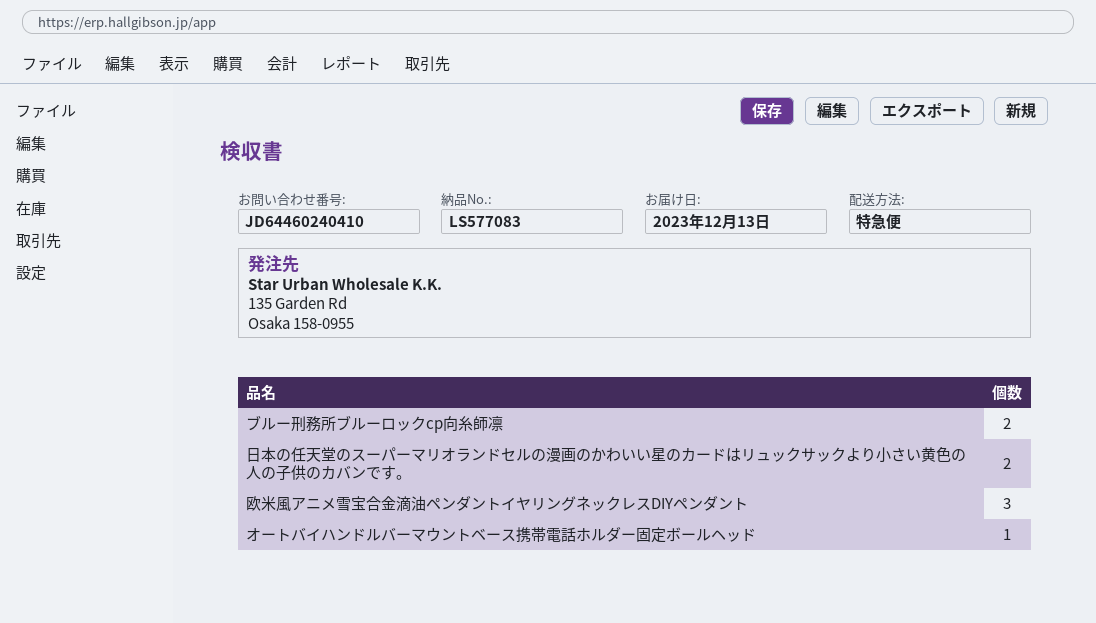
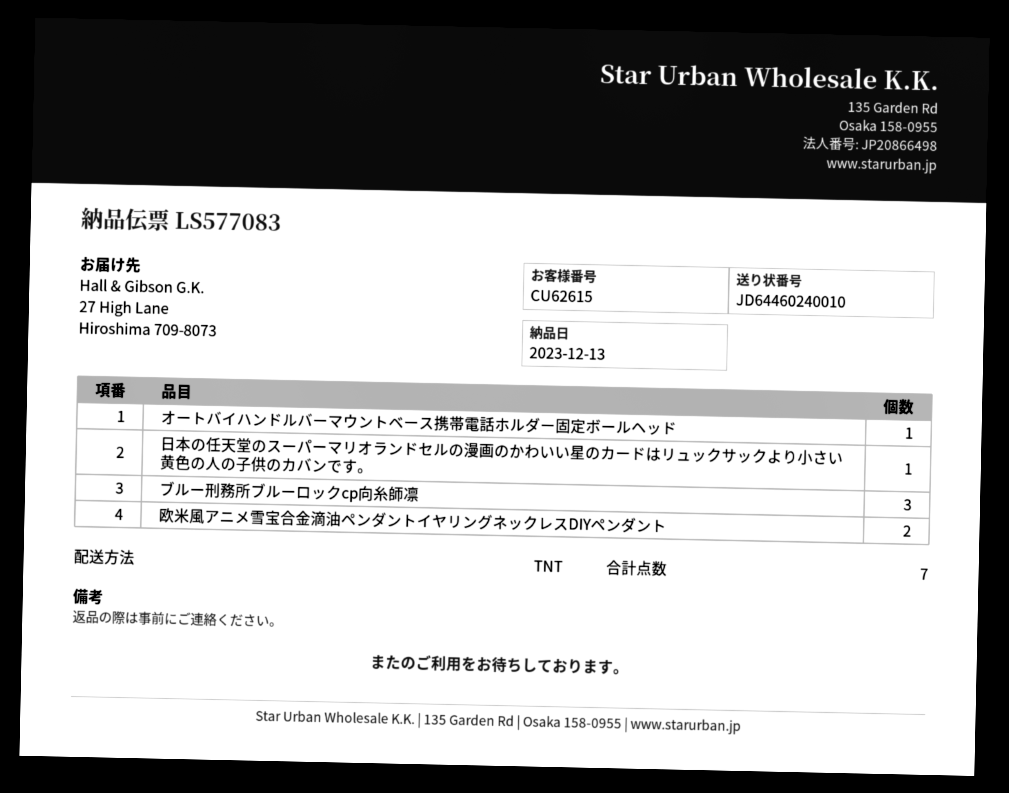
shipping method: express -> TNT
tracking number: JD64460240410 -> JD64460240010
ブルー刑務所ブルーロックcp向糸師凛: 2 -> 3
日本の任天堂のスーパーマリオランドセルの漫画のかわいい星のカードはリュックサックより小さい黄色の人の子供のカバンです。: 2 -> 1
欧米風アニメ雪宝合金滴油ペンダントイヤリングネックレスDIYペンダント: 3 -> 2

